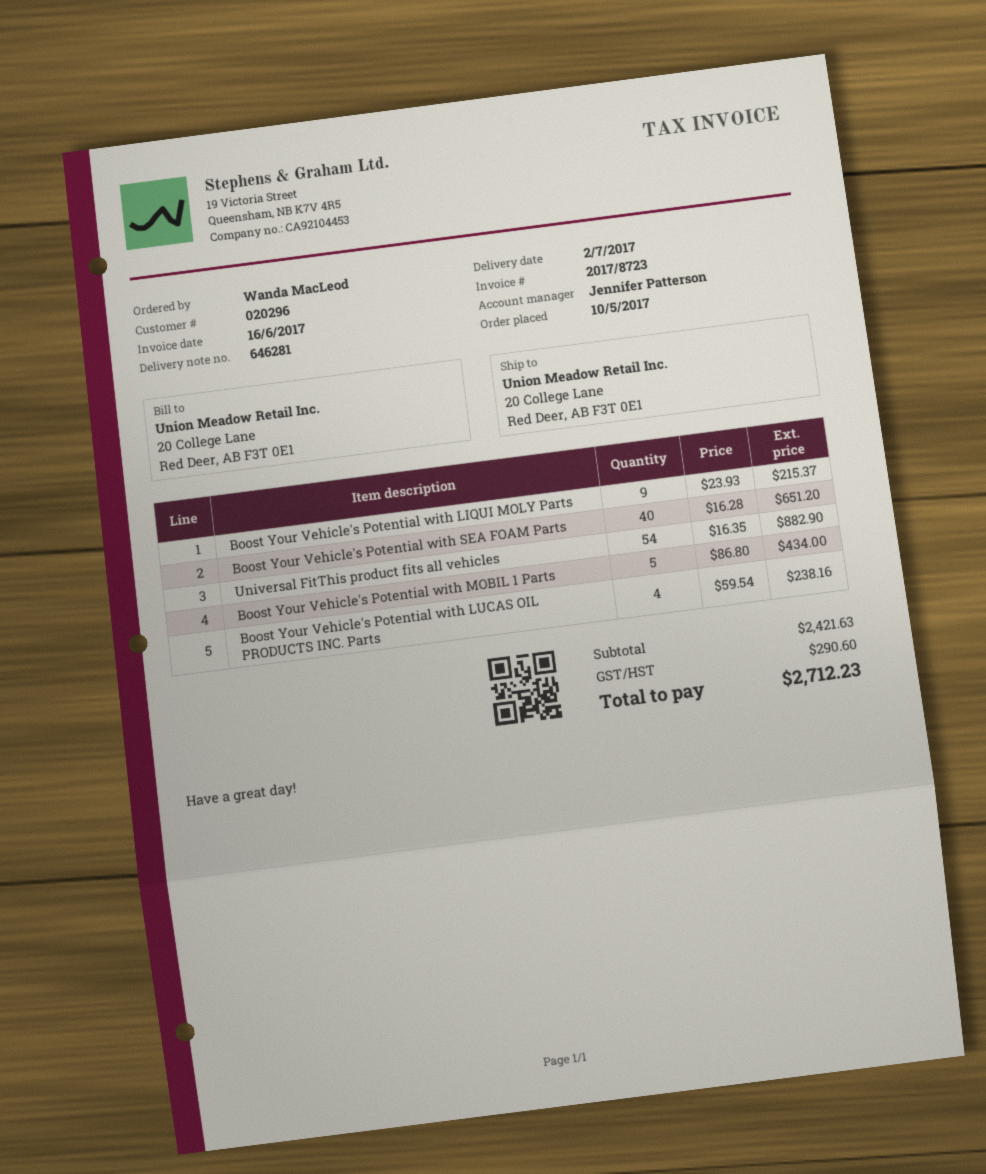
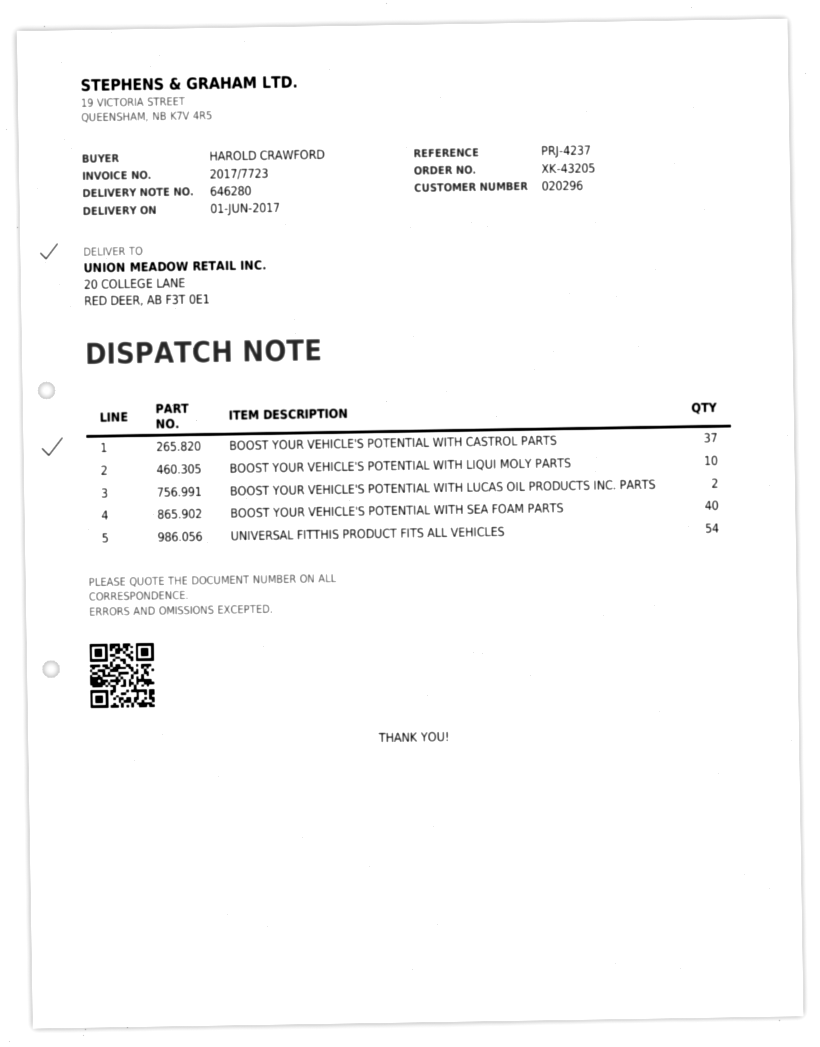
delivery note number: 646281 -> 646280
delivery date: 2017-07-02 -> 2017-06-01
invoice number: 2017/8723 -> 2017/7723
ordered by: Wanda MacLeod -> HAROLD CRAWFORD
Boost Your Vehicle's Potential with LIQUI MOLY Parts: 9 -> 10
Boost Your Vehicle's Potential with MOBIL 1 Parts: 5 -> none
Boost Your Vehicle's Potential with LUCAS OIL PRODUCTS INC. Parts: 4 -> 2
BOOST YOUR VEHICLE'S POTENTIAL WITH CASTROL PARTS: none -> 37

